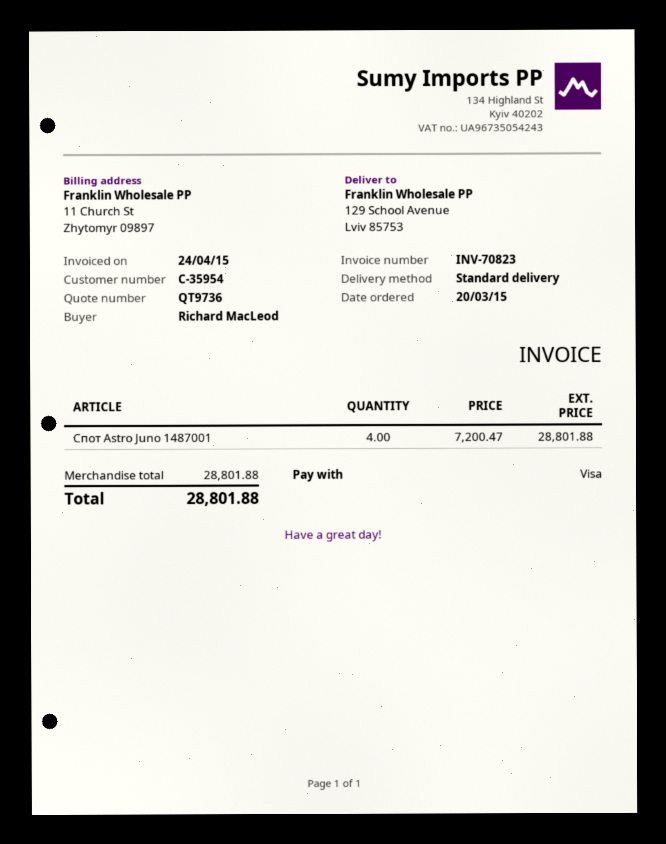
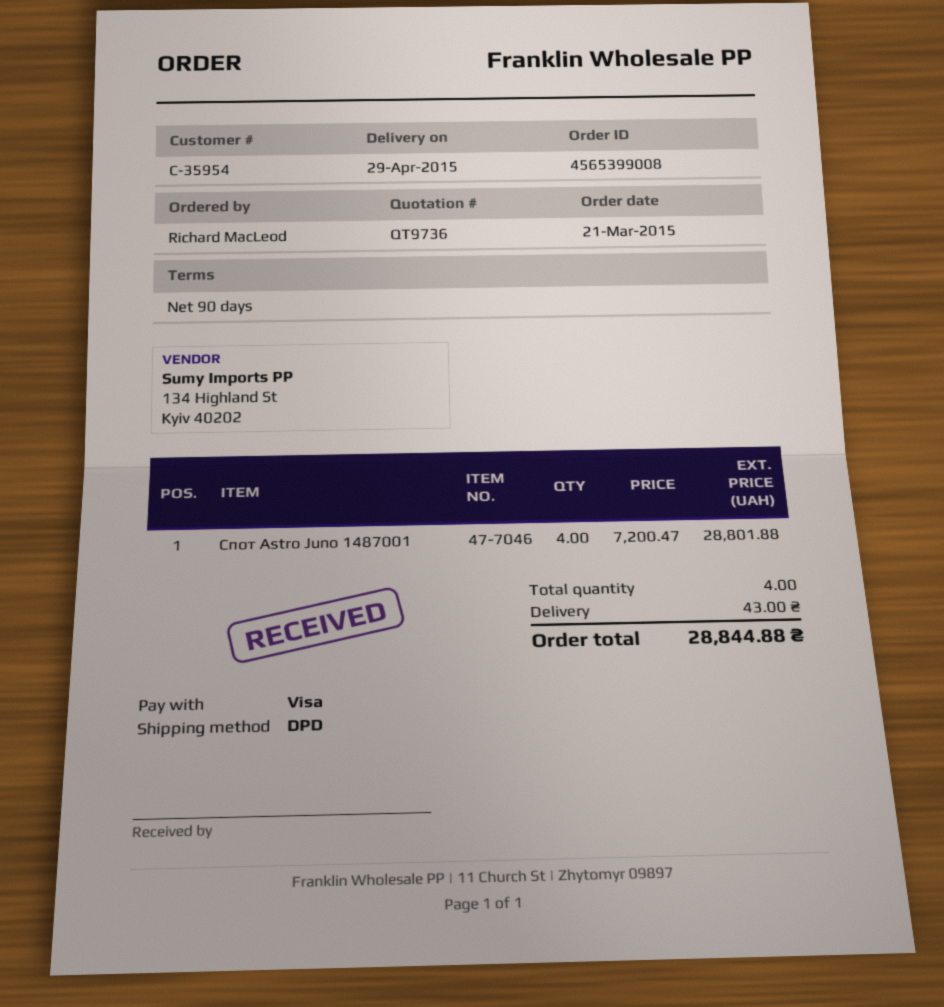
order date: 2015-03-20 -> 2015-03-21
shipping method: standard -> DPD
shipping: none -> 43.00
total: 28801.88 -> 28844.88

